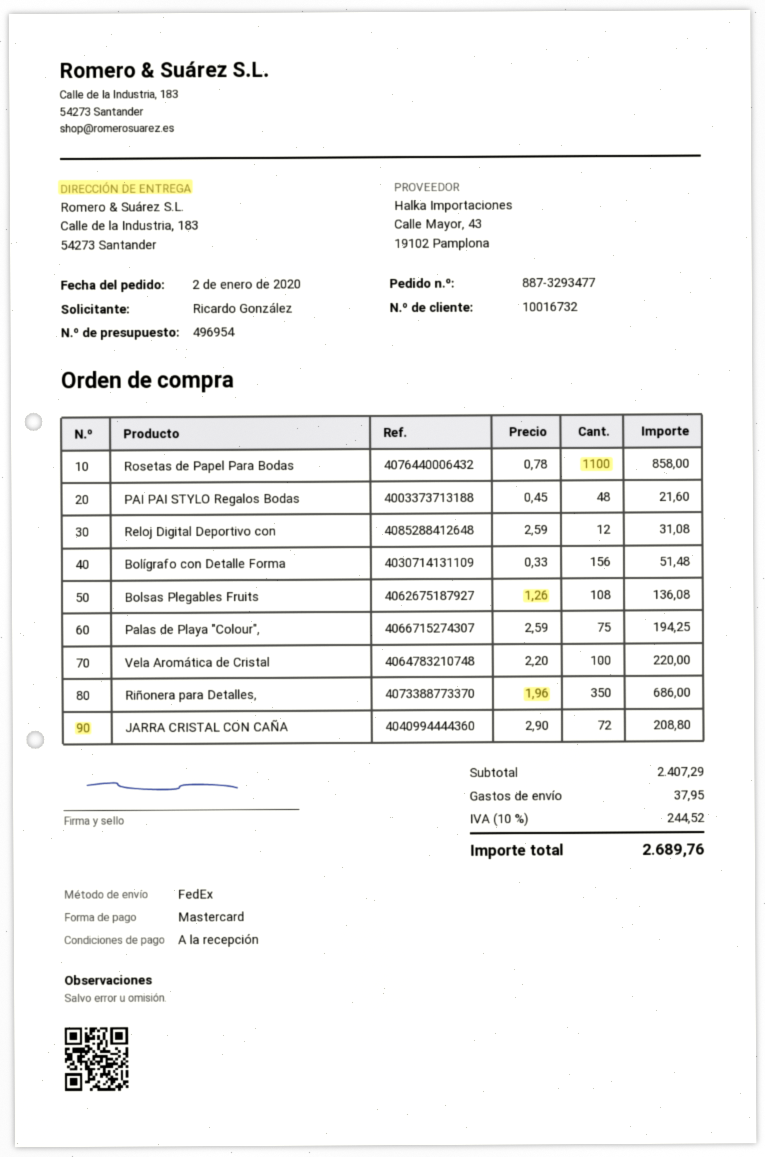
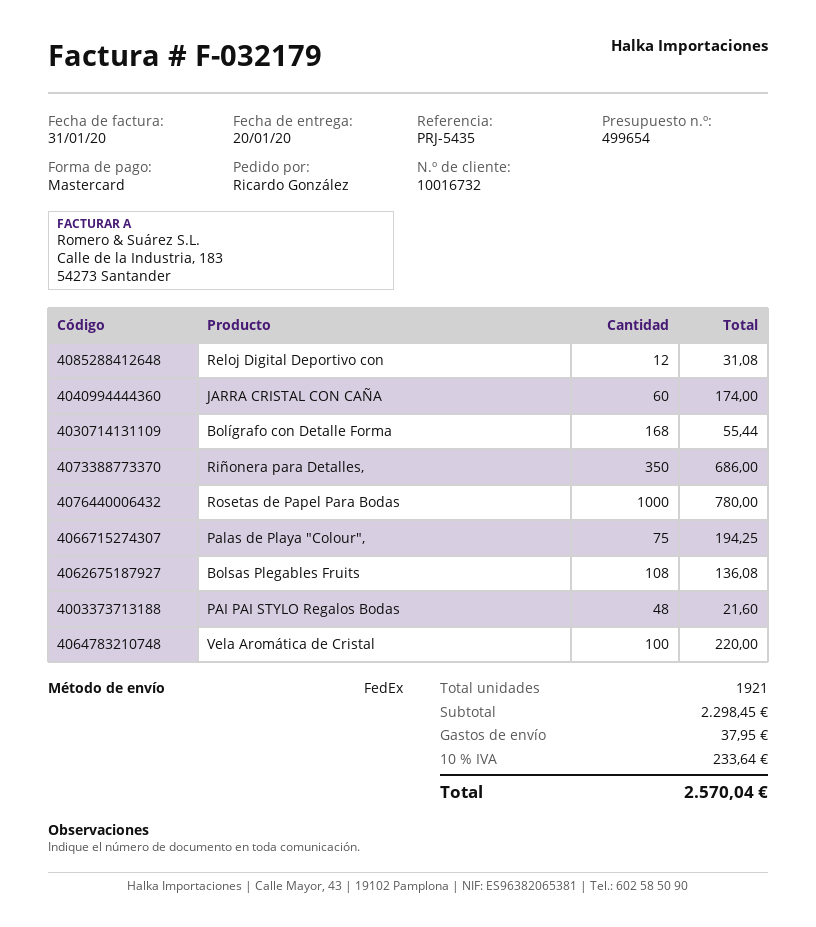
quote number: 496954 -> 499654
Rosetas de Papel Para Bodas: 1100 for 858.00 -> 1000 for 780.00
Bolígrafo con Detalle Forma: 156 for 51.48 -> 168 for 55.44
JARRA CRISTAL CON CAÑA: 72 for 208.80 -> 60 for 174.00
subtotal: 2407.29 -> 2298.45
tax: 10% = 244.52 -> 10% = 233.64
total: 2689.76 -> 2570.04

